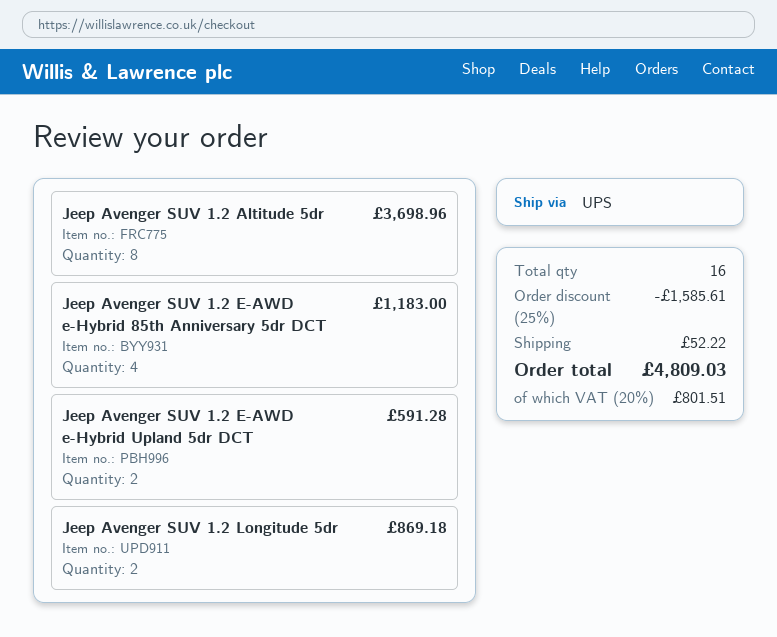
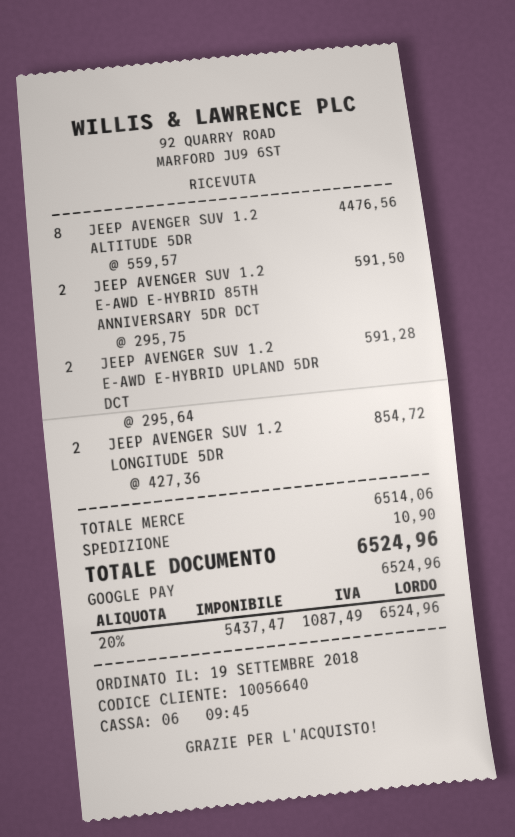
Jeep Avenger SUV 1.2 Altitude 5dr: 8 for 3698.96 -> 8 for 4476.56
Jeep Avenger SUV 1.2 E-AWD e-Hybrid 85th Anniversary 5dr DCT: 4 for 1183.00 -> 2 for 591.50
Jeep Avenger SUV 1.2 Longitude 5dr: 2 for 869.18 -> 2 for 854.72
discount: 25% = 1585.61 -> none
shipping: 52.22 -> 10.90
tax: 20% = 801.51 -> 20% = 1087.49
total: 4809.03 -> 6524.96

